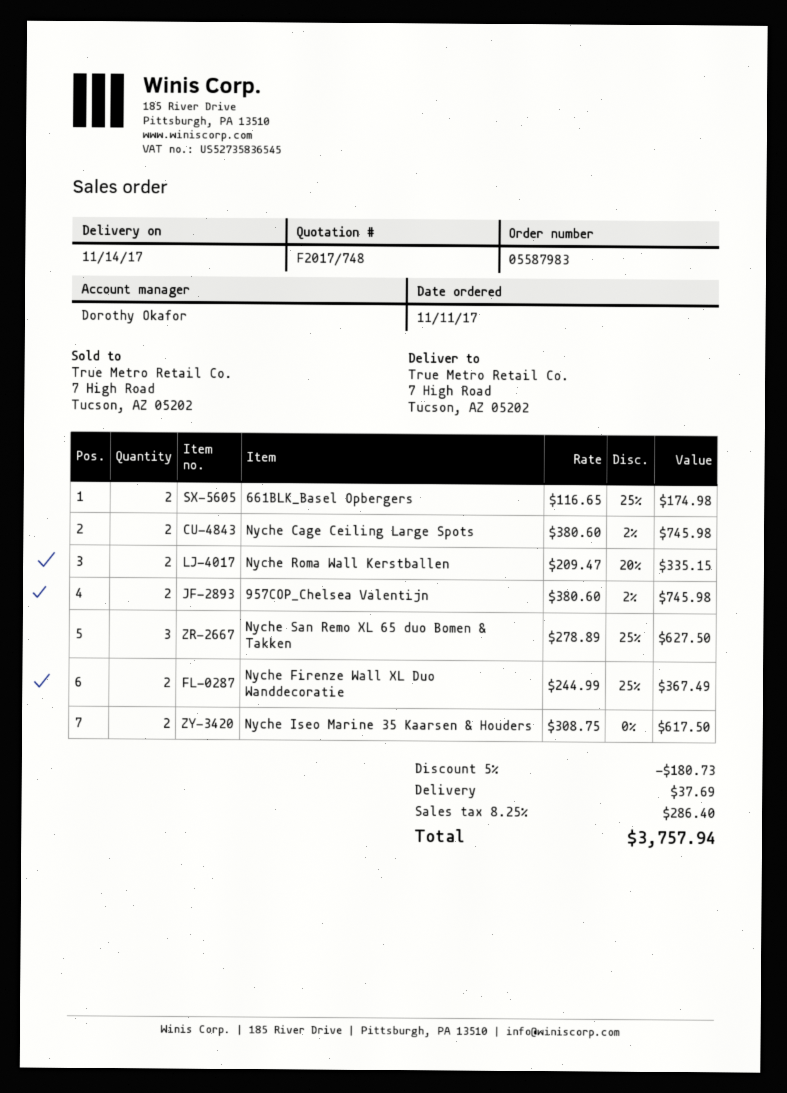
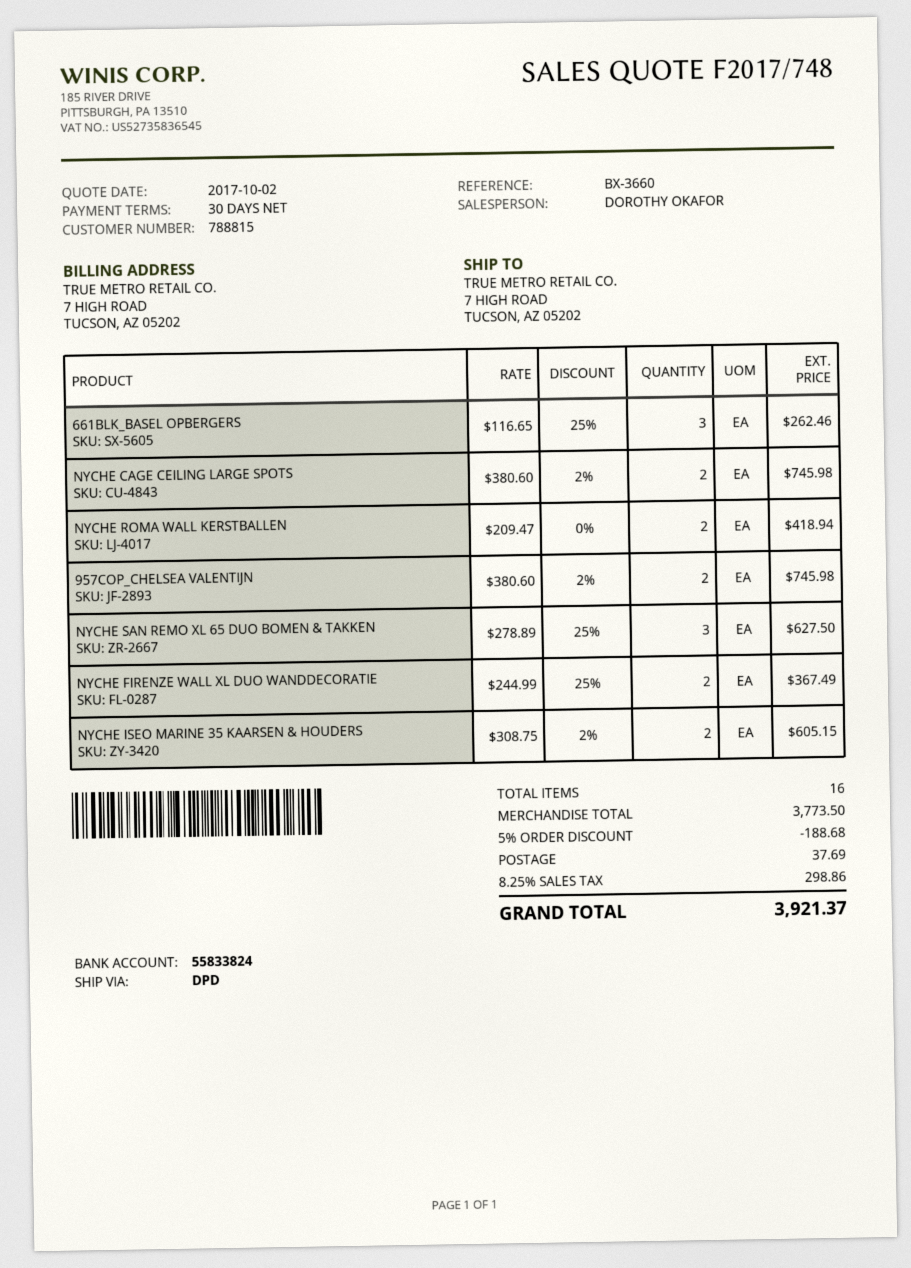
661BLK_Basel Opbergers: 2 x 116.65 - 25% = 174.98 -> 3 x 116.65 - 25% = 262.46
Nyche Roma Wall Kerstballen: 2 x 209.47 - 20% = 335.15 -> 2 x 209.47 = 418.94
Nyche Iseo Marine 35 Kaarsen & Houders: 2 x 308.75 = 617.50 -> 2 x 308.75 - 2% = 605.15
discount: 5% = 180.73 -> 5% = 188.68
tax: 8.25% = 286.40 -> 8.25% = 298.86
total: 3757.94 -> 3921.37

